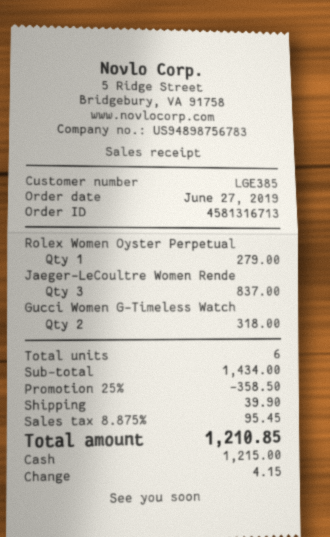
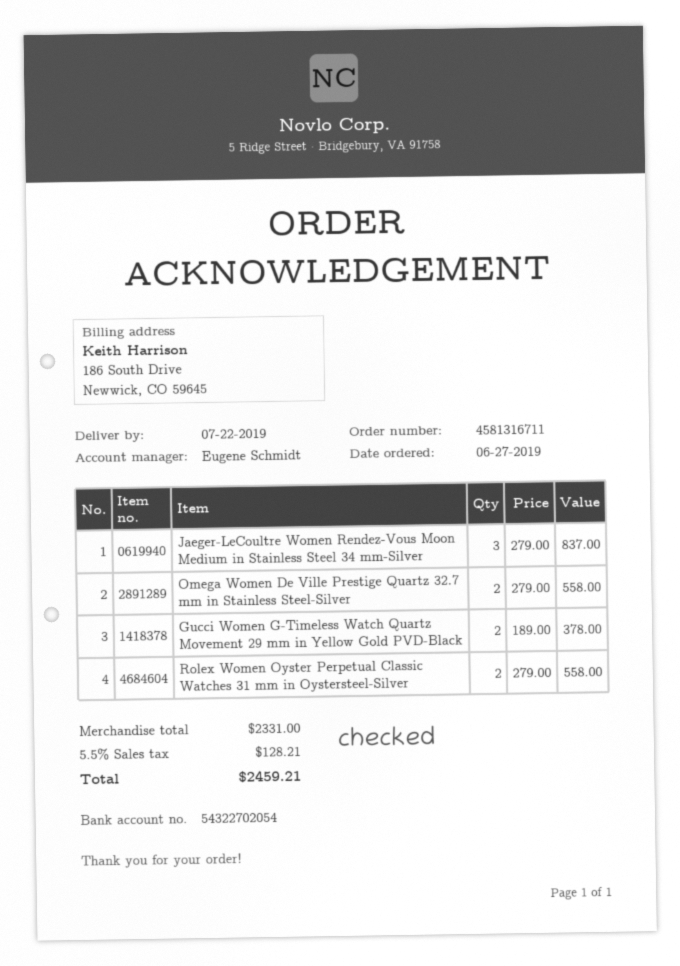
order number: 4581316713 -> 4581316711
Rolex Women Oyster Perpetual: 1 for 279.00 -> 2 for 558.00
Gucci Women G-Timeless Watch: 2 for 318.00 -> 2 for 378.00
Omega Women De Ville Prestige Quartz 32.7 mm in Stainless Steel-Silver: none -> 2 for 558.00
subtotal: 1434.00 -> 2331.00
discount: 25% = 358.50 -> none
shipping: 39.90 -> none
tax: 8.875% = 95.45 -> 5.5% = 128.21
total: 1210.85 -> 2459.21

